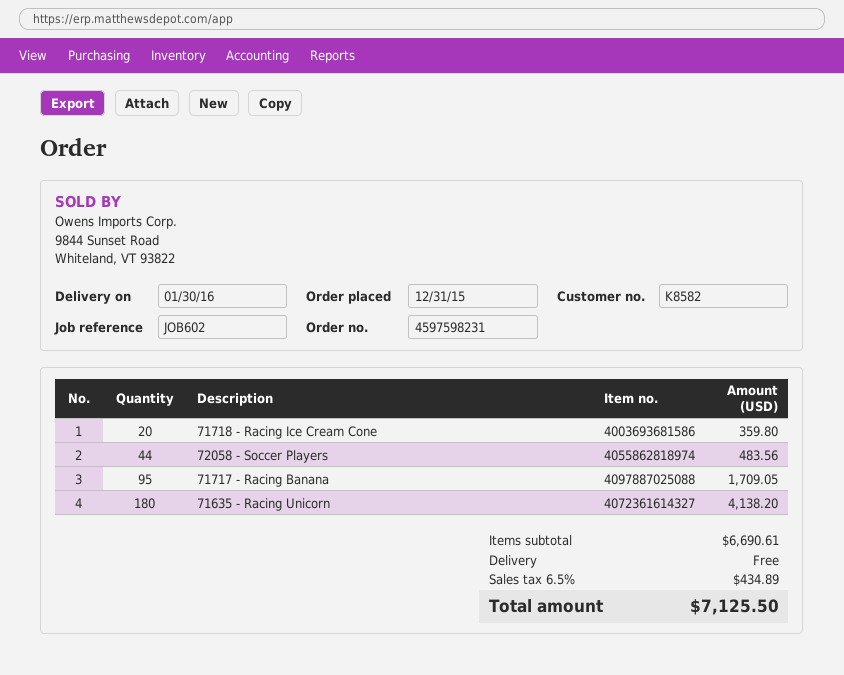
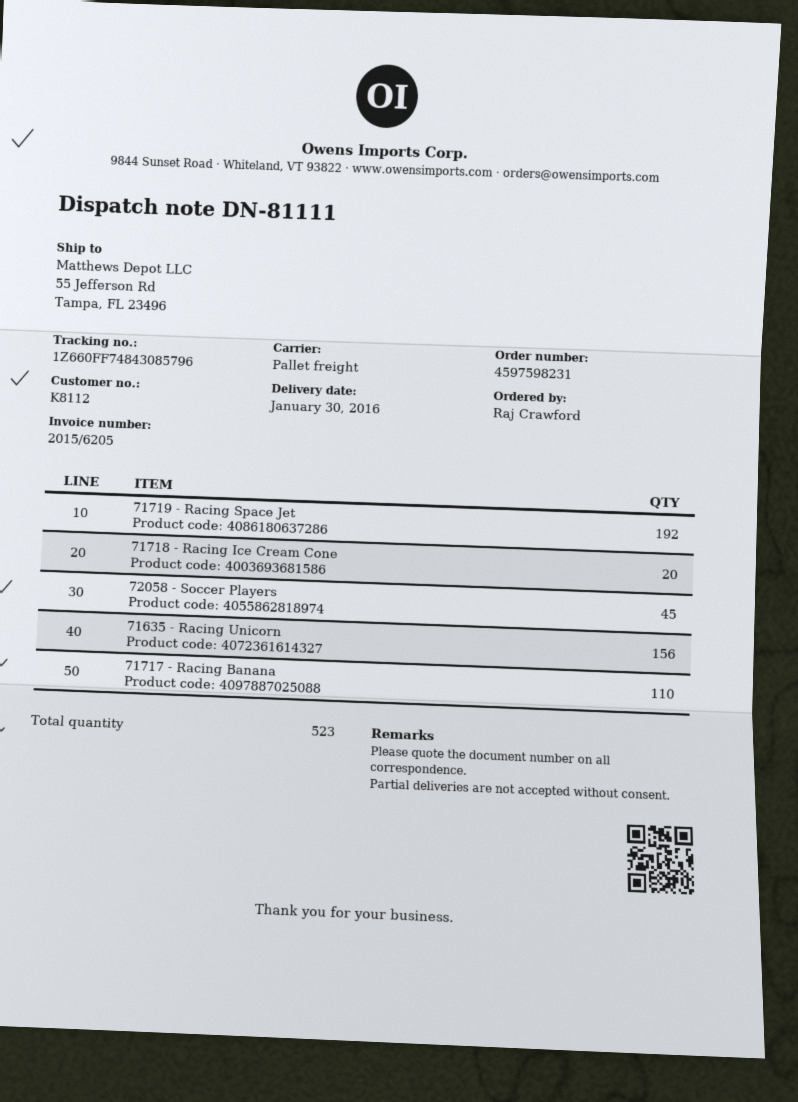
customer number: K8582 -> K8112
72058 - Soccer Players: 44 -> 45
71717 - Racing Banana: 95 -> 110
71635 - Racing Unicorn: 180 -> 156
71719 - Racing Space Jet: none -> 192

